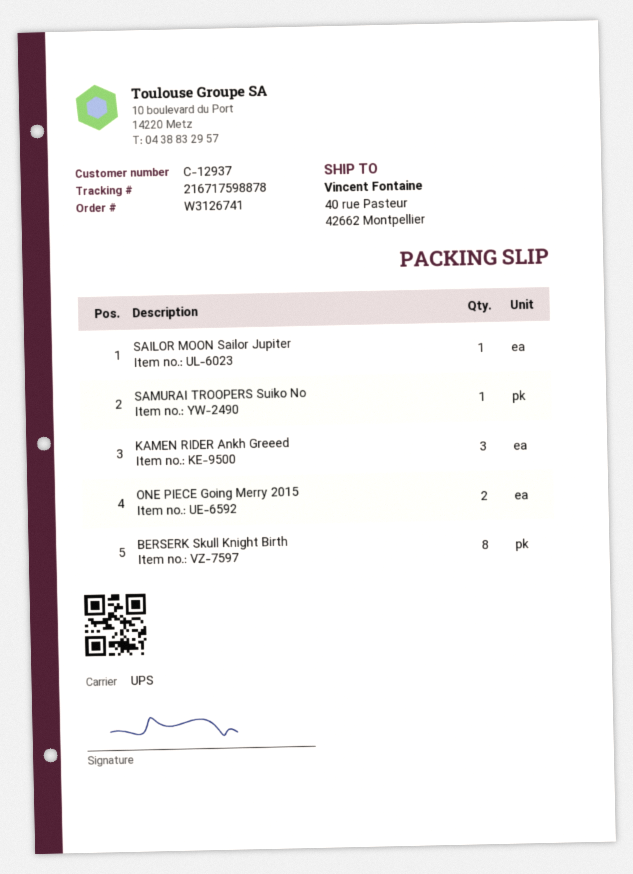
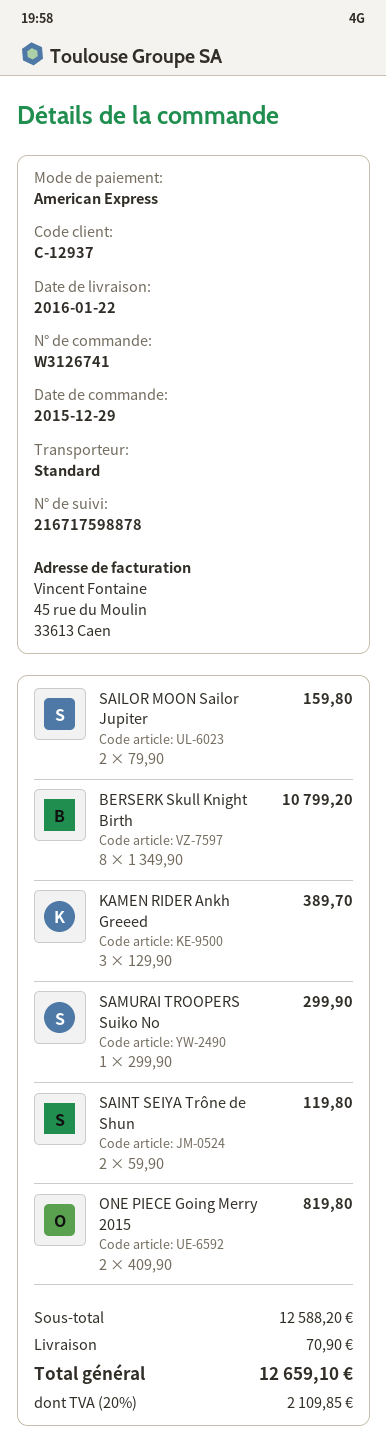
shipping method: UPS -> standard
SAILOR MOON Sailor Jupiter: 1 -> 2
SAINT SEIYA Trône de Shun: none -> 2

